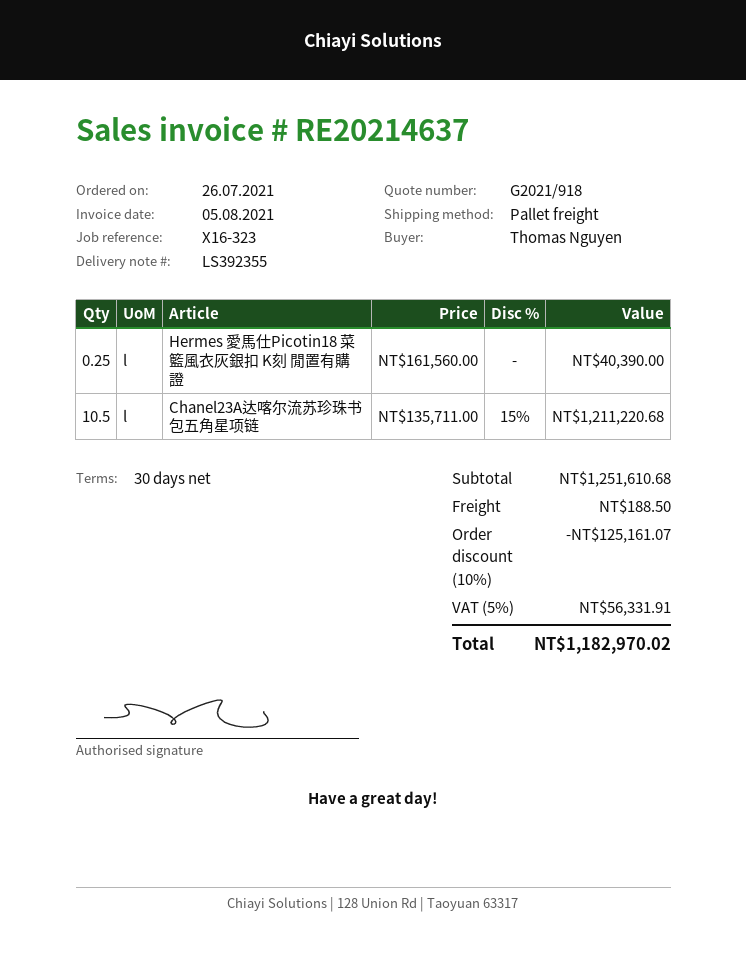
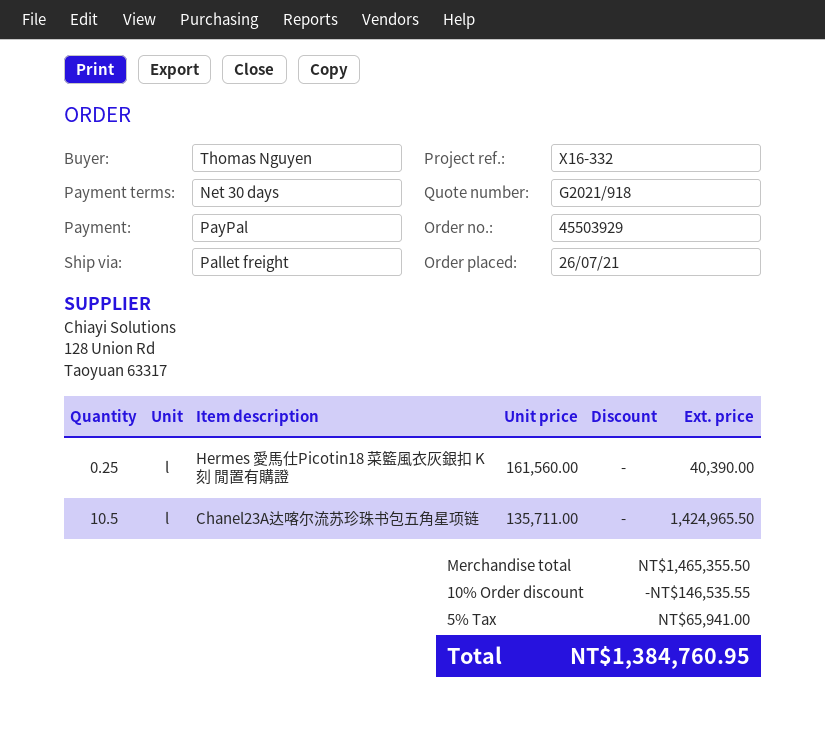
reference: X16-323 -> X16-332
Chanel23A达喀尔流苏珍珠书包五角星项链: 10.5 x 135711.00 - 15% = 1211220.68 -> 10.5 x 135711.00 = 1424965.50
subtotal: 1251610.68 -> 1465355.50
discount: 10% = 125161.07 -> 10% = 146535.55
shipping: 188.50 -> none
tax: 5% = 56331.91 -> 5% = 65941.00
total: 1182970.02 -> 1384760.95

